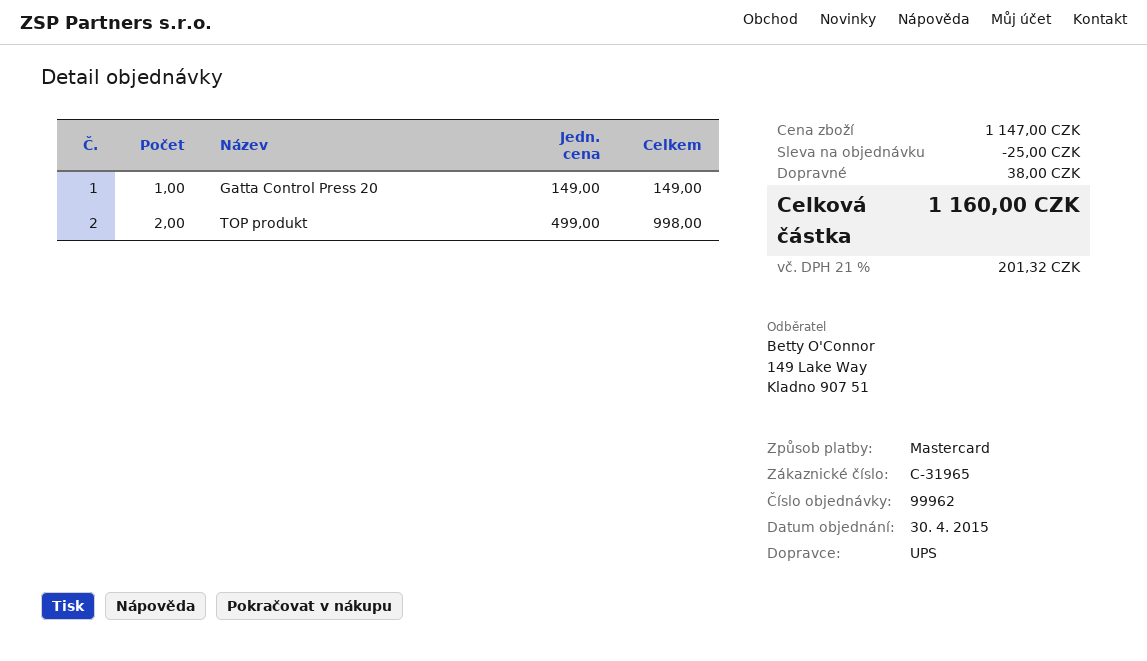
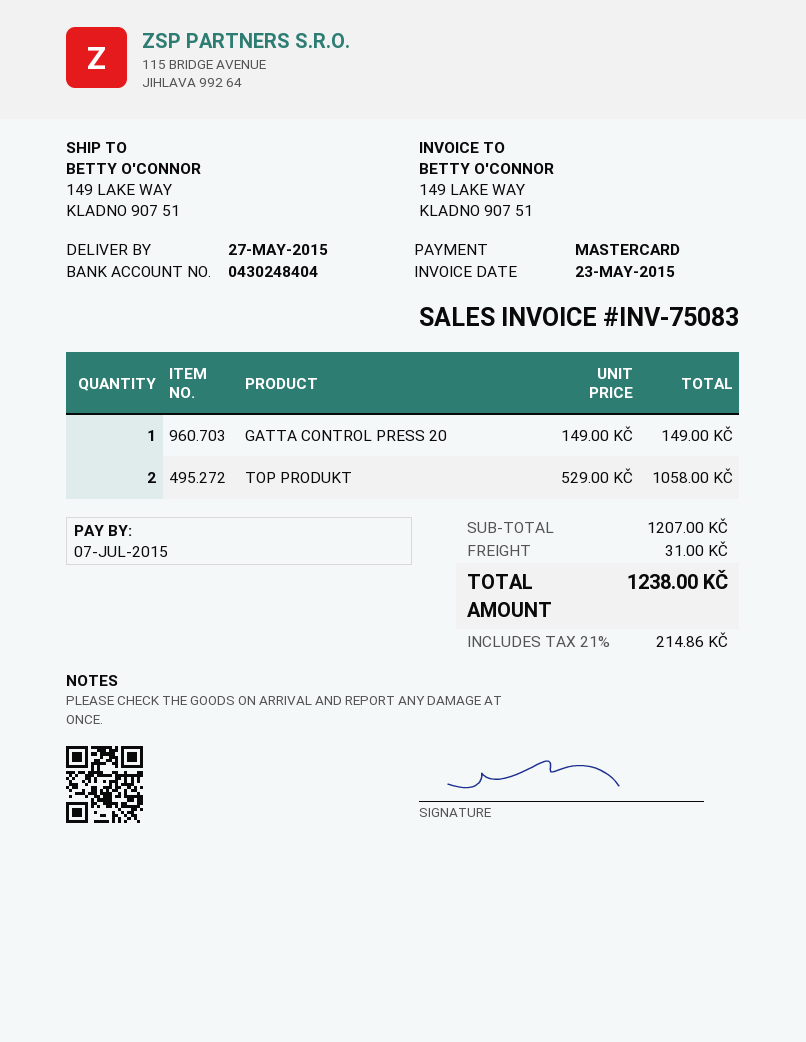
TOP produkt: 2 x 499.00 = 998.00 -> 2 x 529.00 = 1058.00
subtotal: 1147.00 -> 1207.00
discount: 25.00 -> none
shipping: 38.00 -> 31.00
tax: 21% = 201.32 -> 21% = 214.86
total: 1160.00 -> 1238.00

